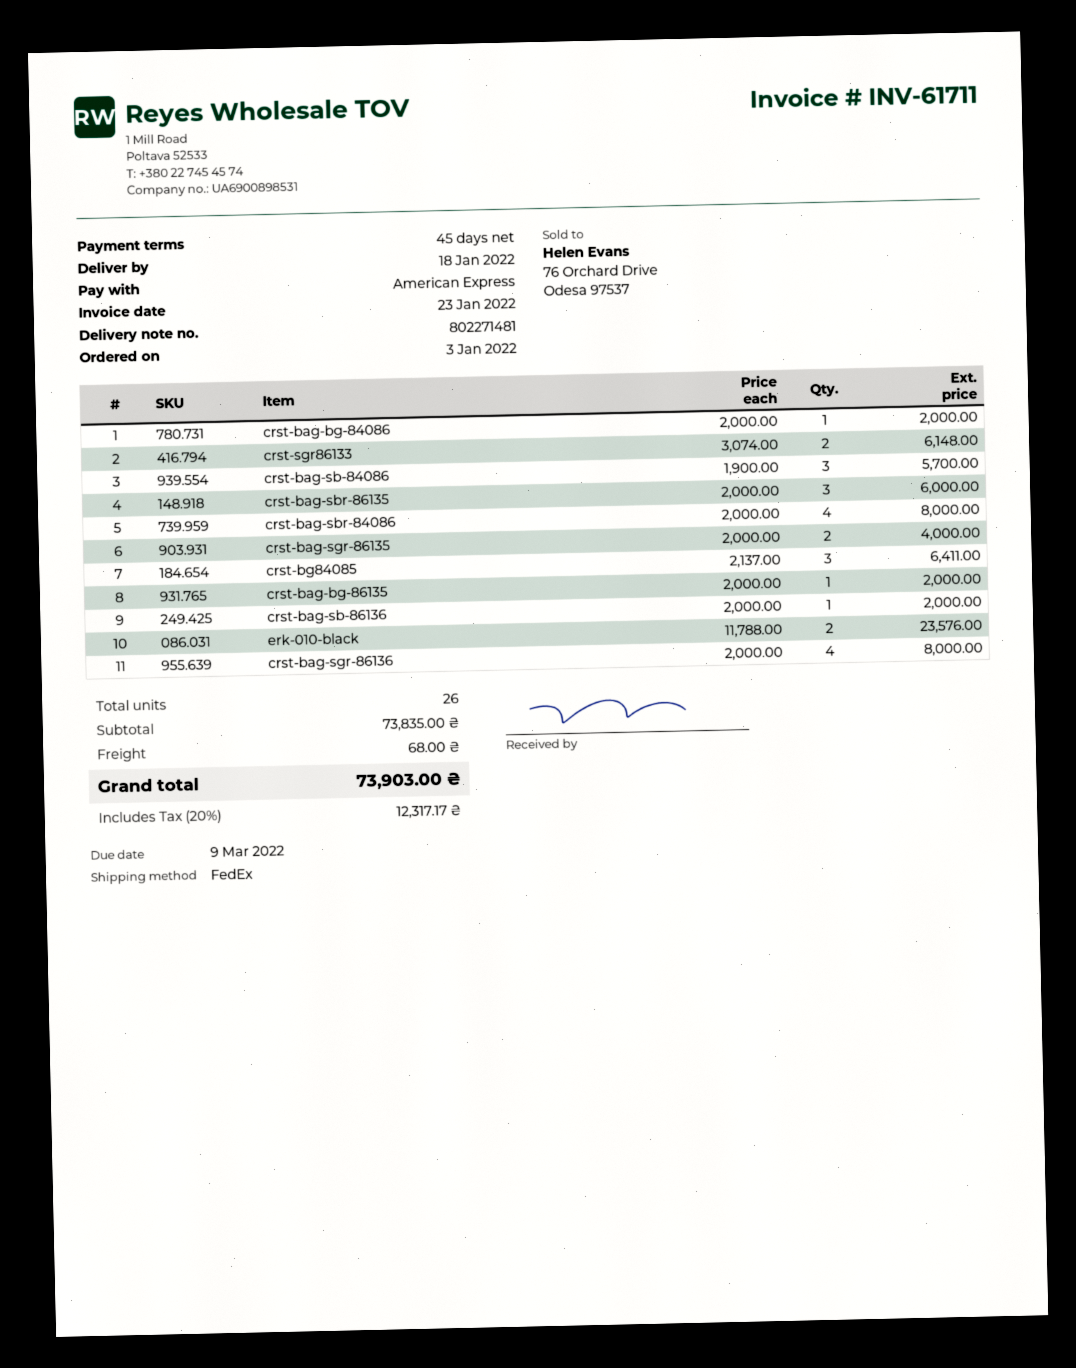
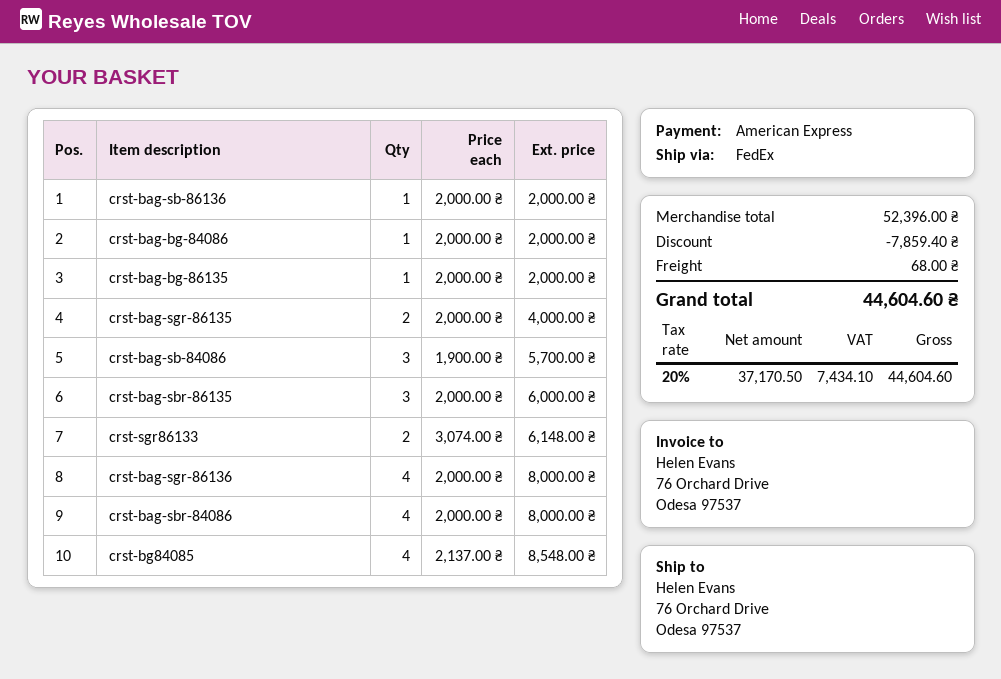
crst-bg84085: 3 x 2137.00 = 6411.00 -> 4 x 2137.00 = 8548.00
erk-010-black: 2 x 11788.00 = 23576.00 -> none
subtotal: 73835.00 -> 52396.00
discount: none -> 7859.40
tax: 20% = 12317.17 -> 20% = 7434.10
total: 73903.00 -> 44604.60

